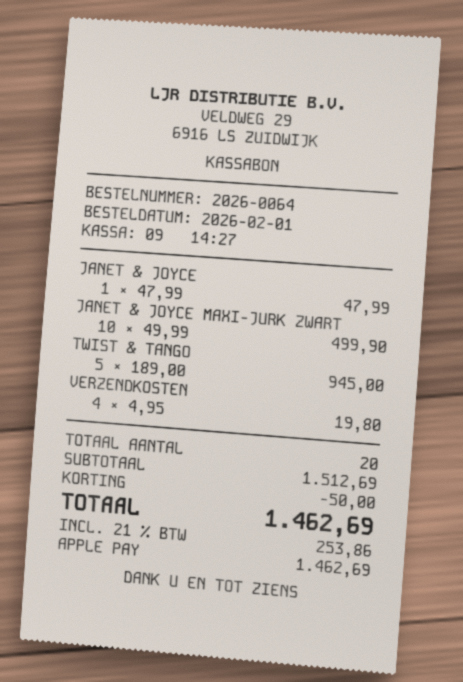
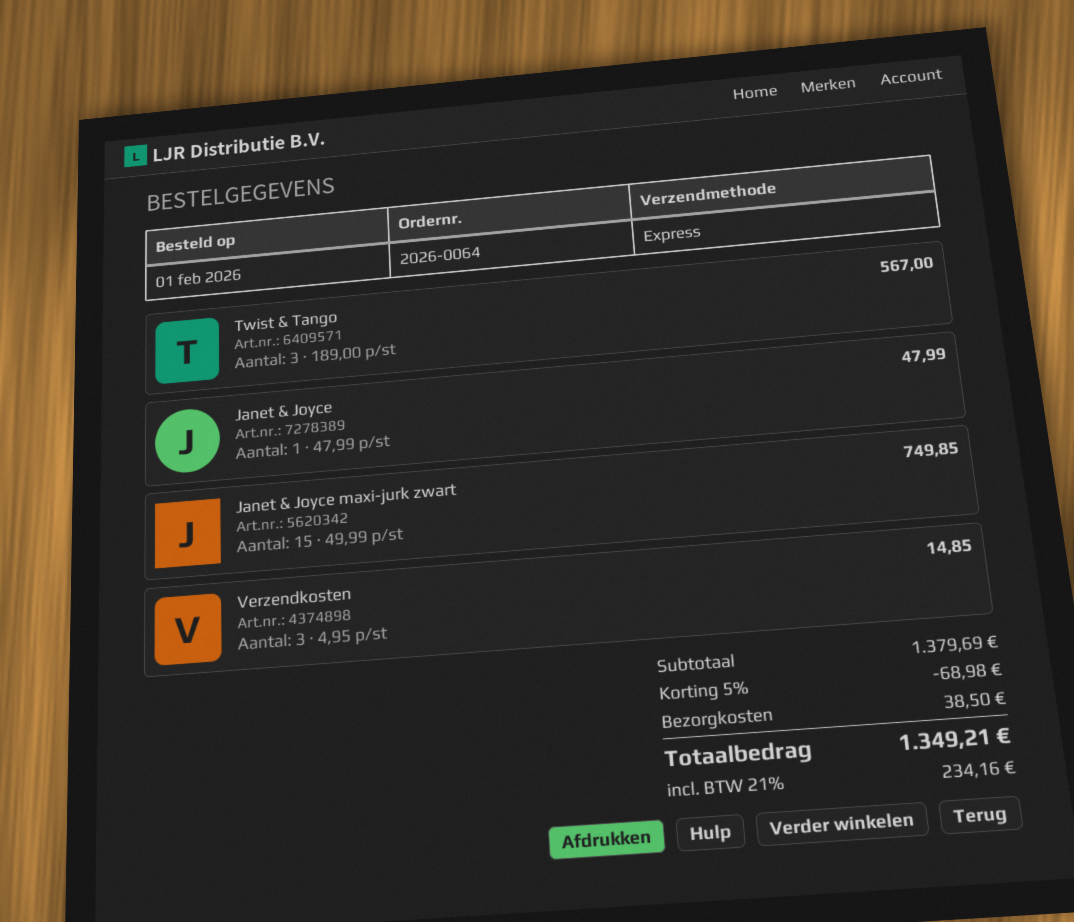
JANET & JOYCE MAXI-JURK ZWART: 10 x 49.99 = 499.90 -> 15 x 49.99 = 749.85
TWIST & TANGO: 5 x 189.00 = 945.00 -> 3 x 189.00 = 567.00
VERZENDKOSTEN: 4 x 4.95 = 19.80 -> 3 x 4.95 = 14.85
subtotal: 1512.69 -> 1379.69
discount: 50.00 -> 68.98
shipping: none -> 38.50
tax: 21% = 253.86 -> 21% = 234.16
total: 1462.69 -> 1349.21

